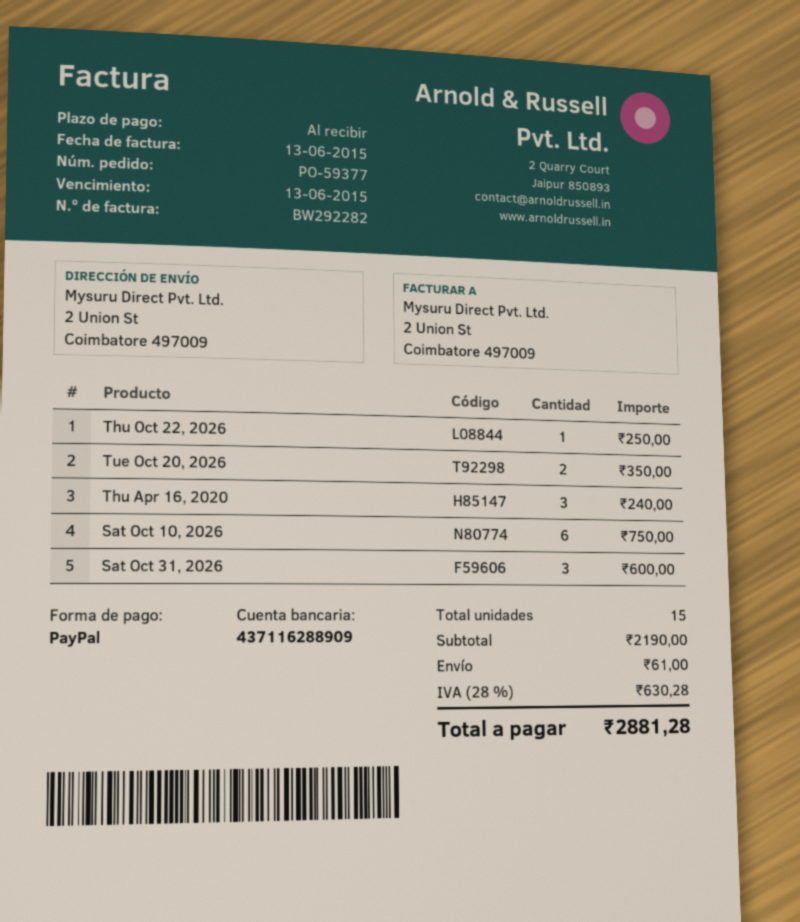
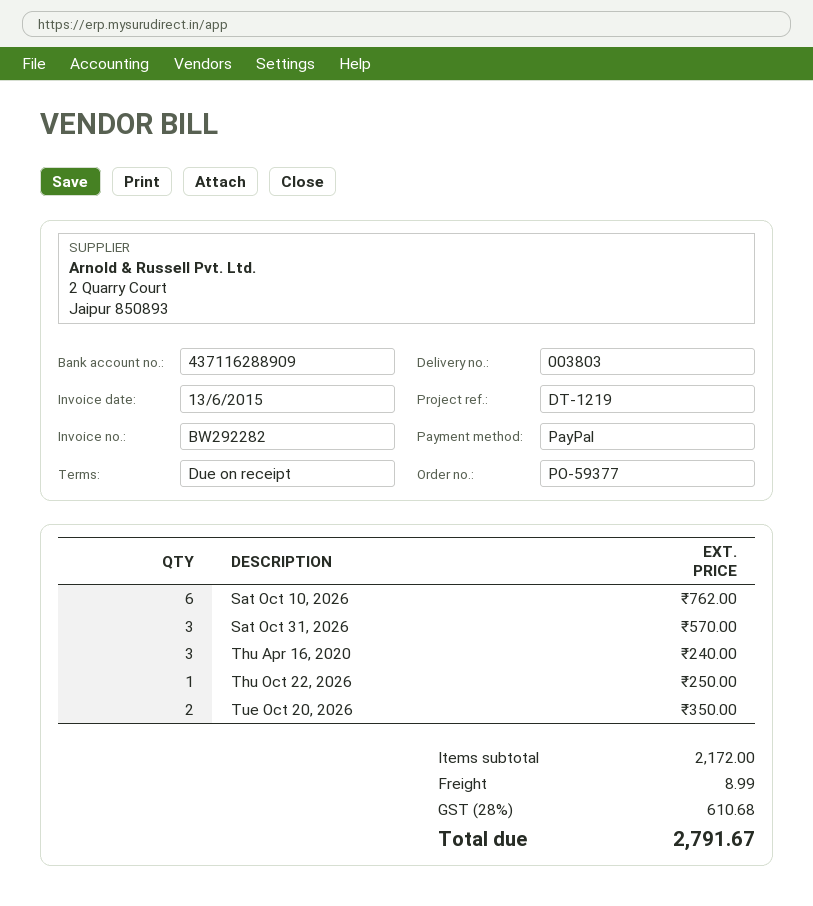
Sat Oct 10, 2026: 6 for 750.00 -> 6 for 762.00
Sat Oct 31, 2026: 3 for 600.00 -> 3 for 570.00
subtotal: 2190.00 -> 2172.00
shipping: 61.00 -> 8.99
tax: 28% = 630.28 -> 28% = 610.68
total: 2881.28 -> 2791.67

